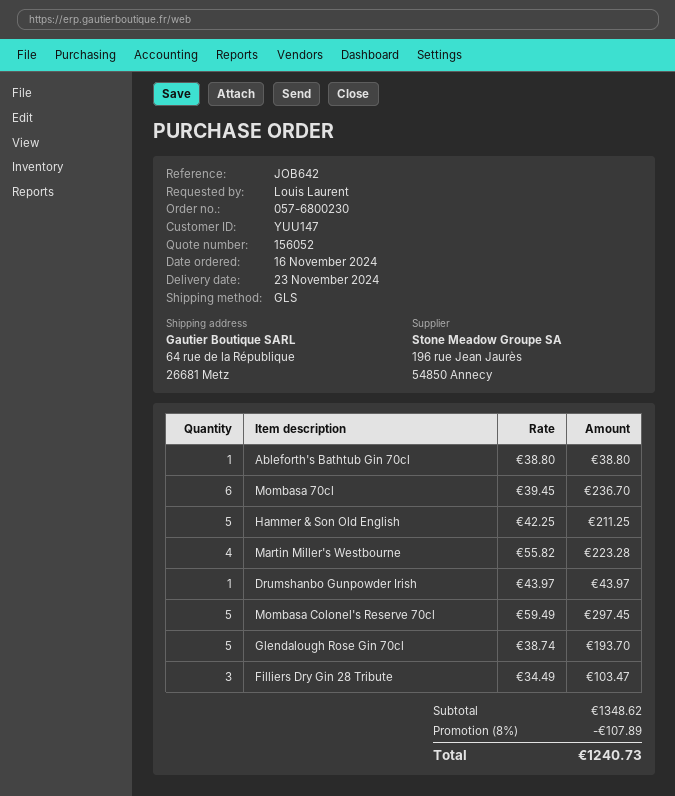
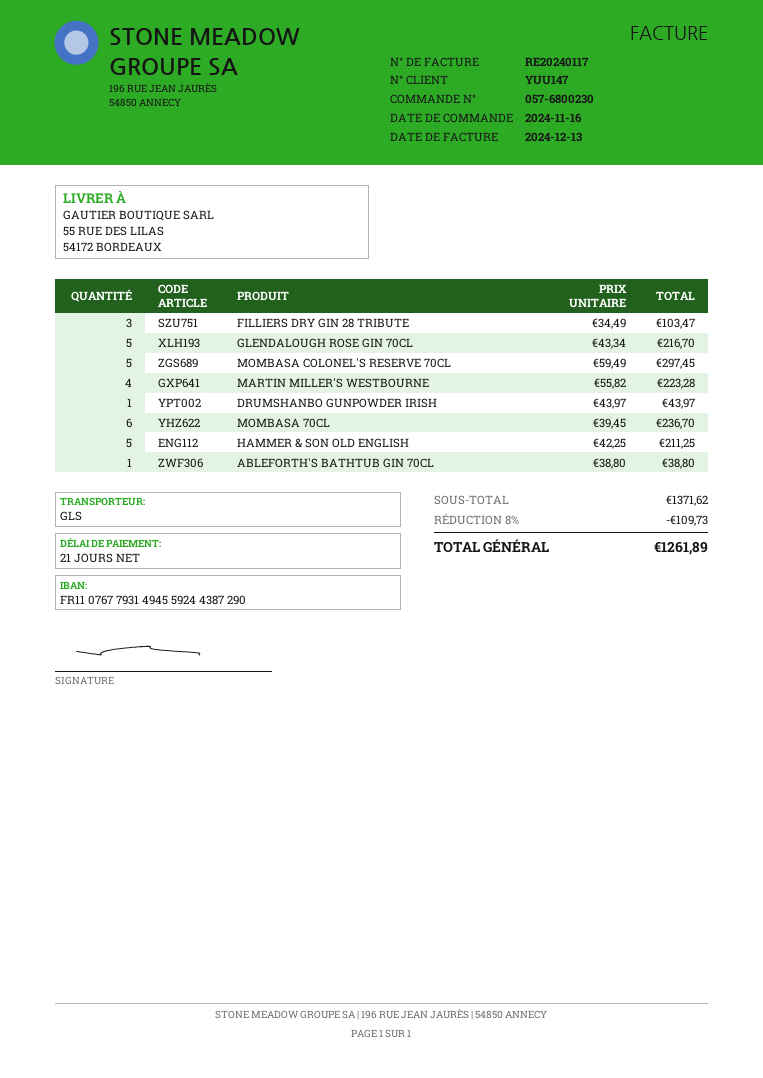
ship to: 64 rue de la République, 26681 Metz -> 55 RUE DES LILAS, 54172 BORDEAUX
Glendalough Rose Gin 70cl: 5 x 38.74 = 193.70 -> 5 x 43.34 = 216.70
subtotal: 1348.62 -> 1371.62
discount: 8% = 107.89 -> 8% = 109.73
total: 1240.73 -> 1261.89

